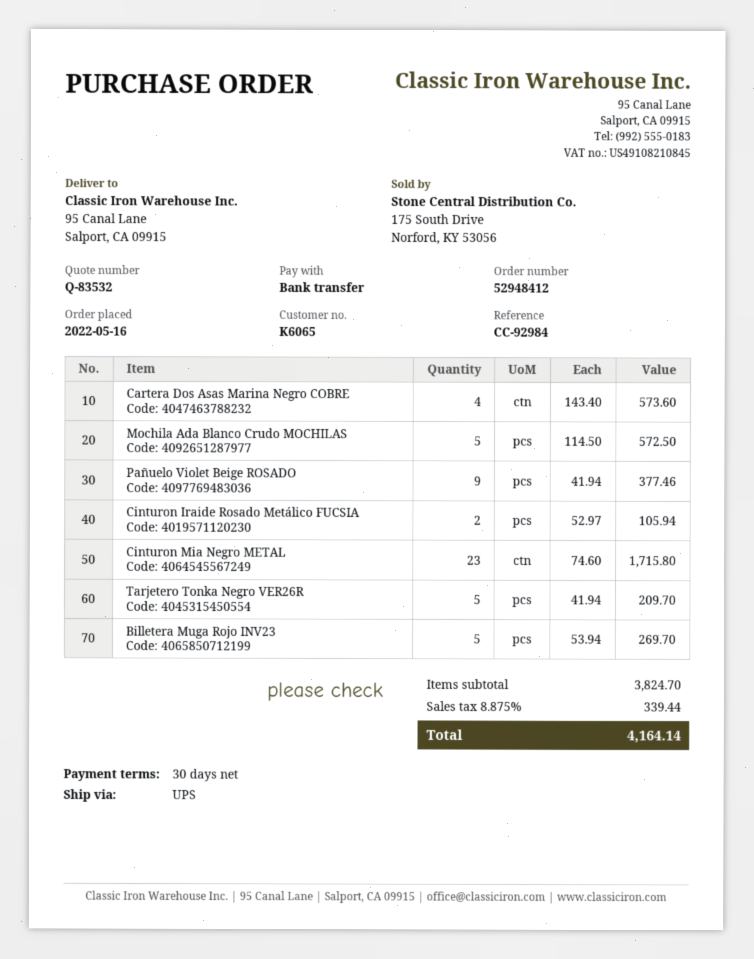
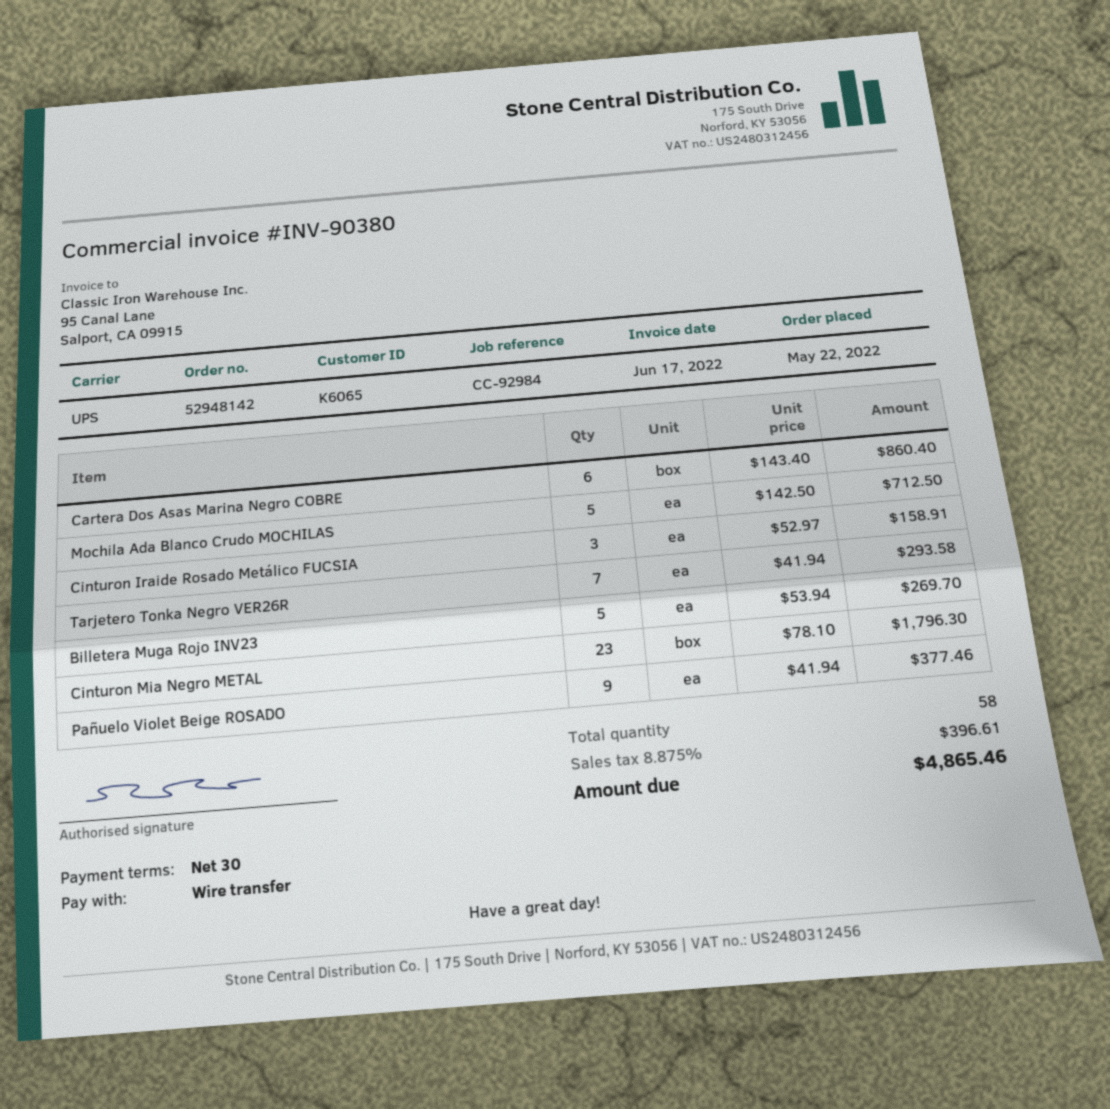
order number: 52948412 -> 52948142
order date: 2022-05-16 -> 2022-05-22
Cartera Dos Asas Marina Negro COBRE: 4 x 143.40 = 573.60 -> 6 x 143.40 = 860.40
Mochila Ada Blanco Crudo MOCHILAS: 5 x 114.50 = 572.50 -> 5 x 142.50 = 712.50
Cinturon Iraide Rosado Metálico FUCSIA: 2 x 52.97 = 105.94 -> 3 x 52.97 = 158.91
Cinturon Mia Negro METAL: 23 x 74.60 = 1715.80 -> 23 x 78.10 = 1796.30
Tarjetero Tonka Negro VER26R: 5 x 41.94 = 209.70 -> 7 x 41.94 = 293.58
tax: 8.875% = 339.44 -> 8.875% = 396.61
total: 4164.14 -> 4865.46

